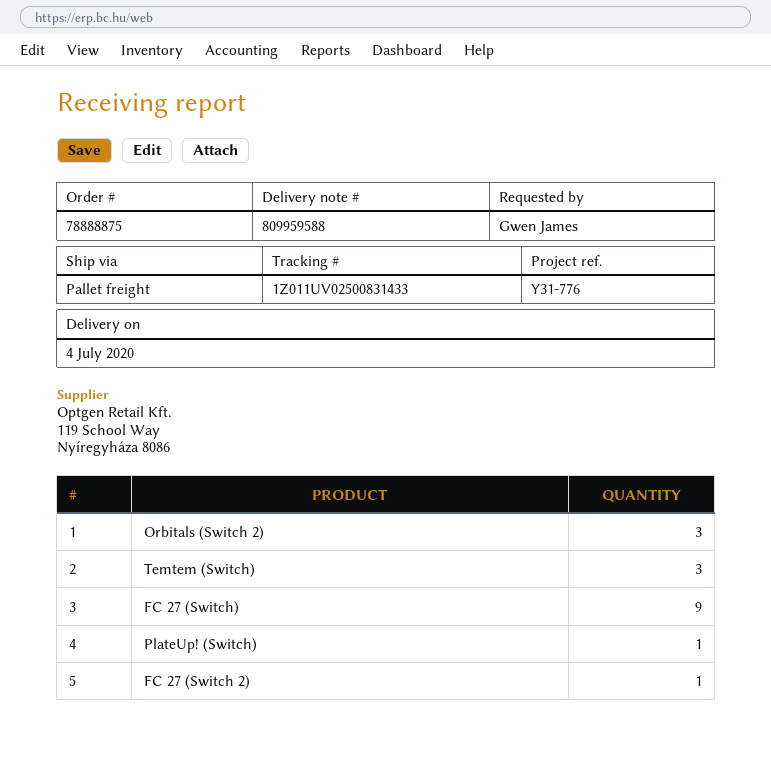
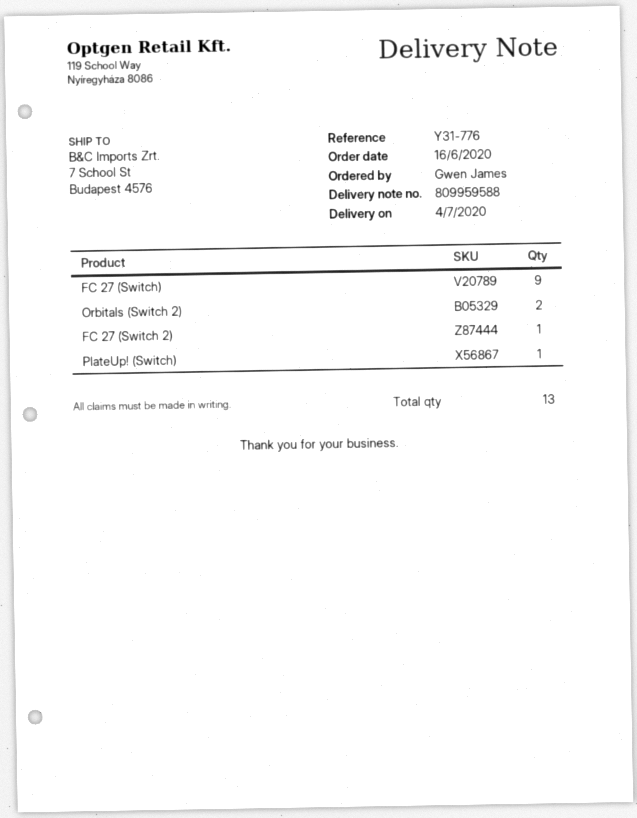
Orbitals (Switch 2): 3 -> 2
Temtem (Switch): 3 -> none

